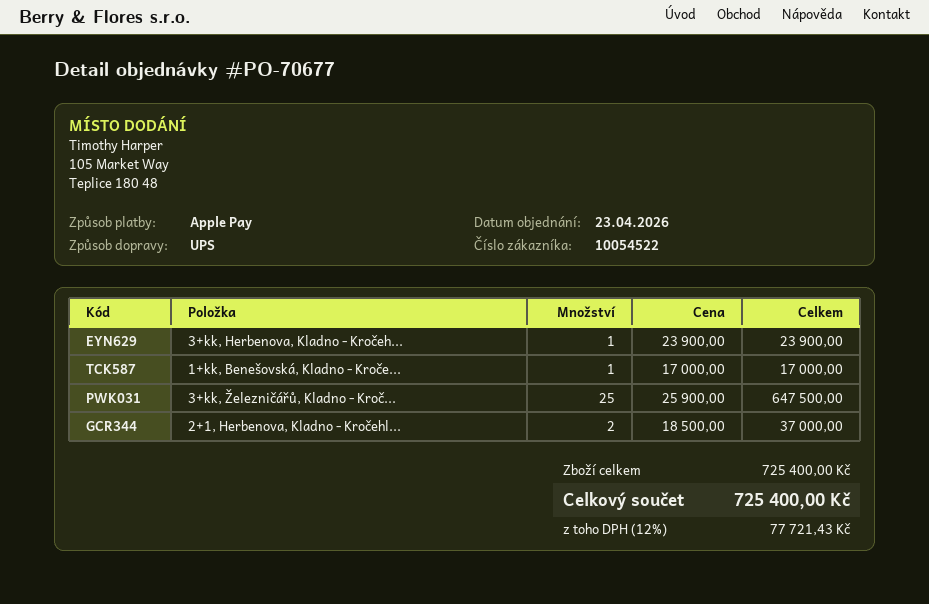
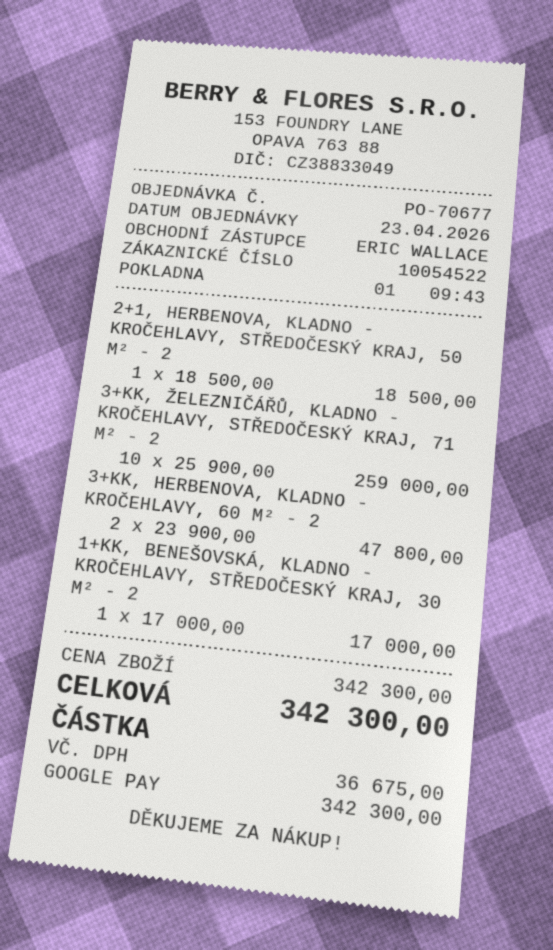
payment method: Apple Pay -> Google Pay
3+kk, Herbenova, Kladno - Kročeh...: 1 x 23900.00 = 23900.00 -> 2 x 23900.00 = 47800.00
3+kk, Železničářů, Kladno - Kroč...: 25 x 25900.00 = 647500.00 -> 10 x 25900.00 = 259000.00
2+1, Herbenova, Kladno - Kročehl...: 2 x 18500.00 = 37000.00 -> 1 x 18500.00 = 18500.00
subtotal: 725400.00 -> 342300.00
tax: 77721.43 -> 36675.00
total: 725400.00 -> 342300.00

